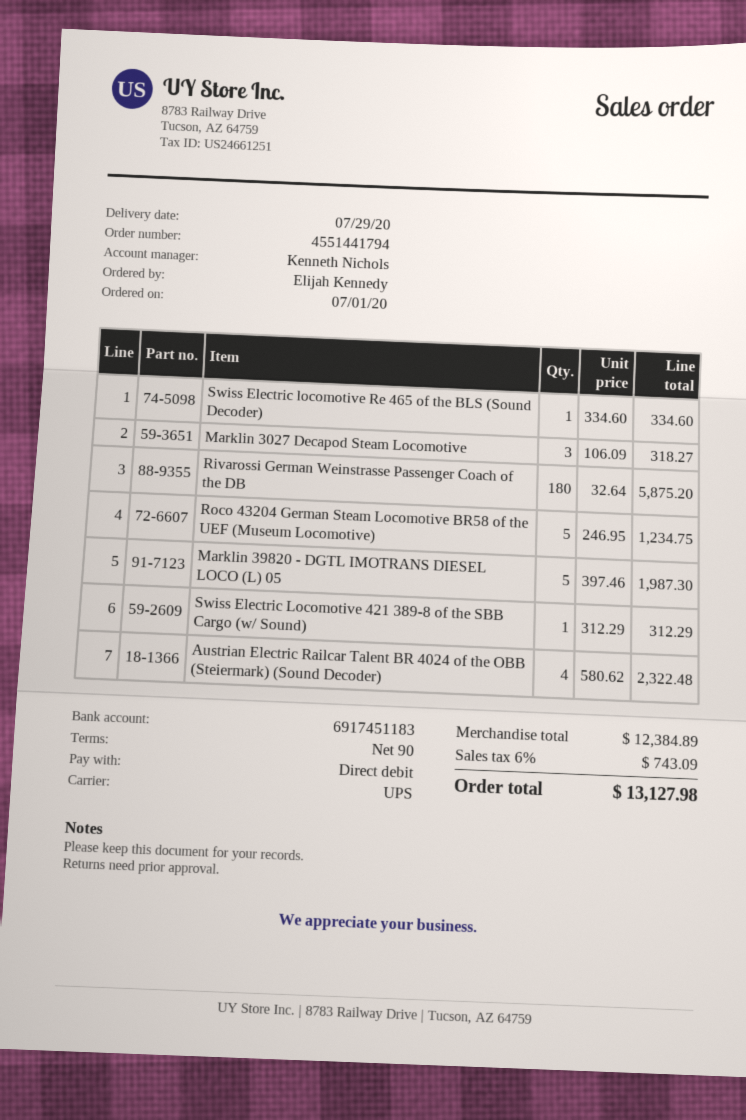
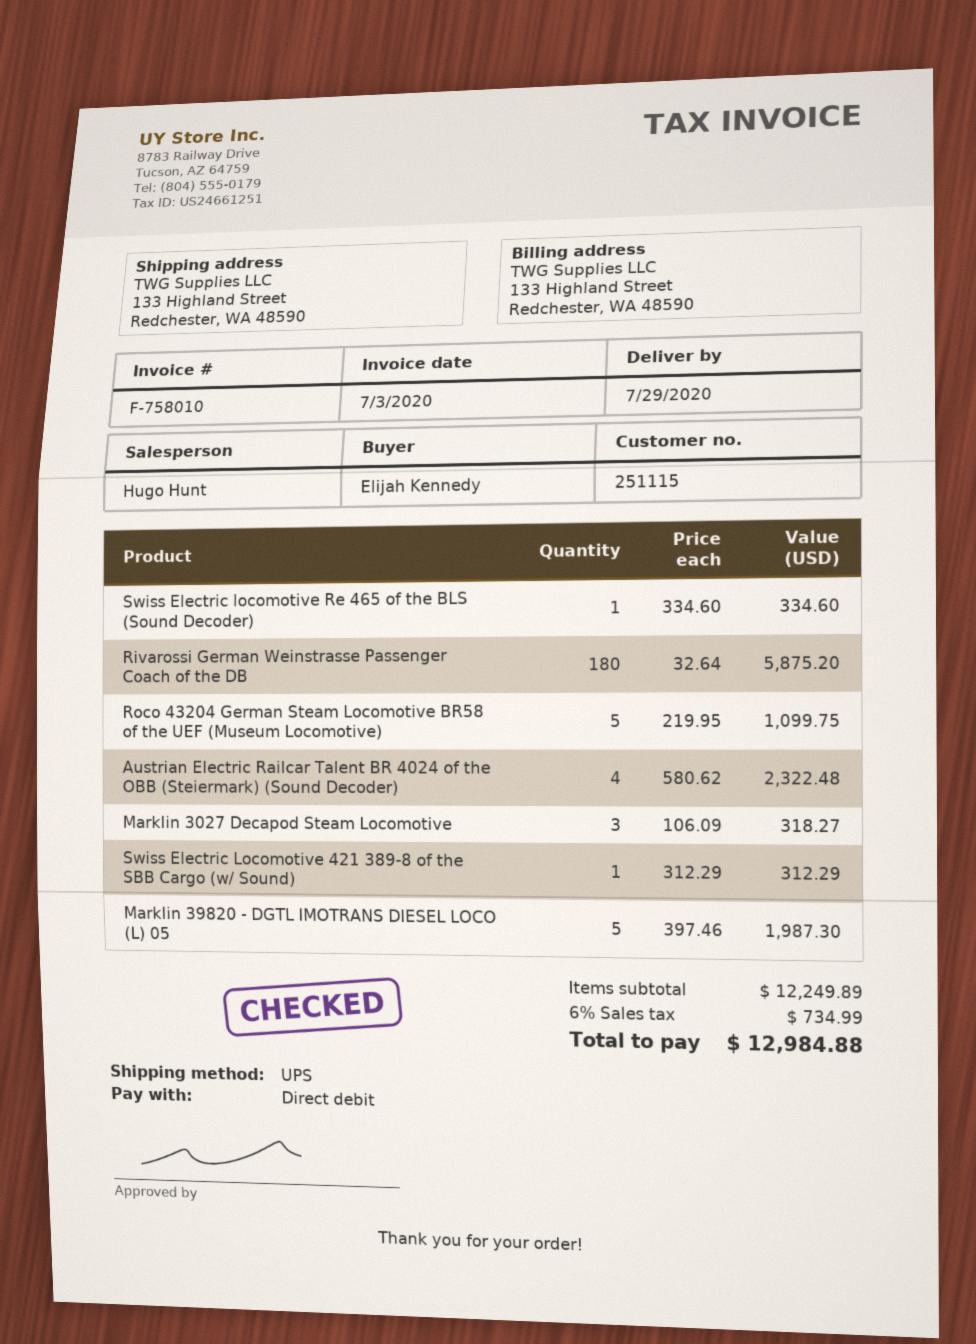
sales rep: Kenneth Nichols -> Hugo Hunt
Roco 43204 German Steam Locomotive BR58 of the UEF (Museum Locomotive): 5 x 246.95 = 1234.75 -> 5 x 219.95 = 1099.75
subtotal: 12384.89 -> 12249.89
tax: 6% = 743.09 -> 6% = 734.99
total: 13127.98 -> 12984.88

